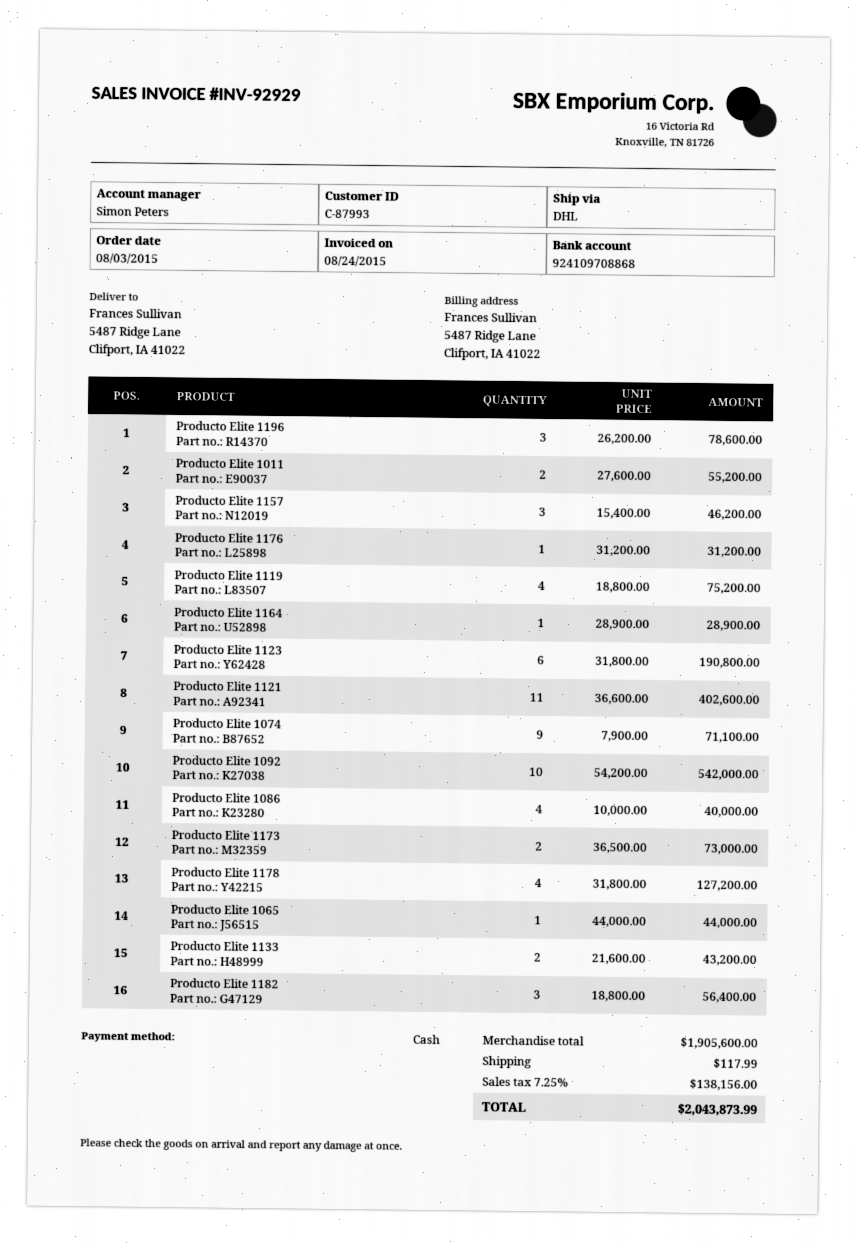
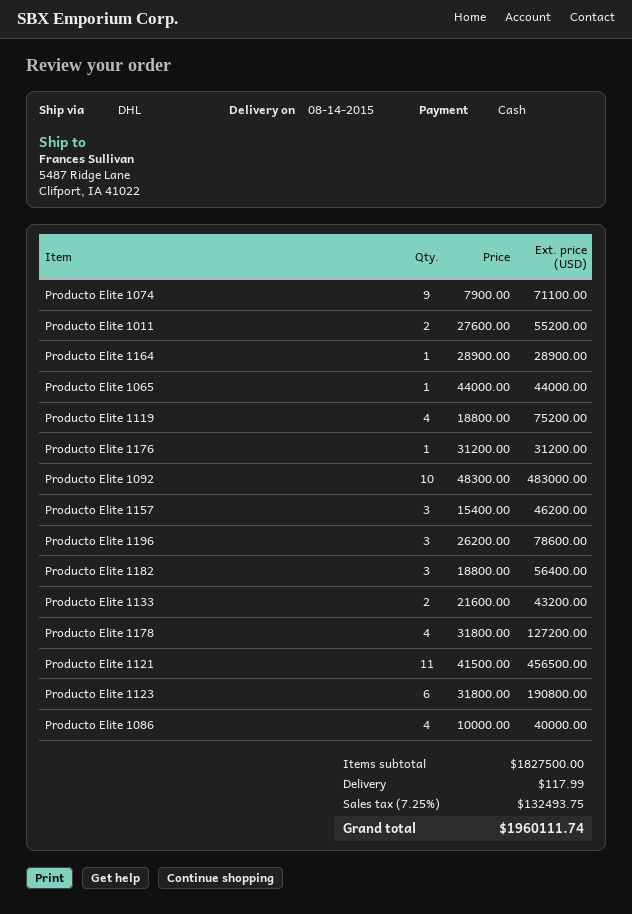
Producto Elite 1121: 11 x 36600.00 = 402600.00 -> 11 x 41500.00 = 456500.00
Producto Elite 1092: 10 x 54200.00 = 542000.00 -> 10 x 48300.00 = 483000.00
Producto Elite 1173: 2 x 36500.00 = 73000.00 -> none
subtotal: 1905600.00 -> 1827500.00
tax: 7.25% = 138156.00 -> 7.25% = 132493.75
total: 2043873.99 -> 1960111.74

